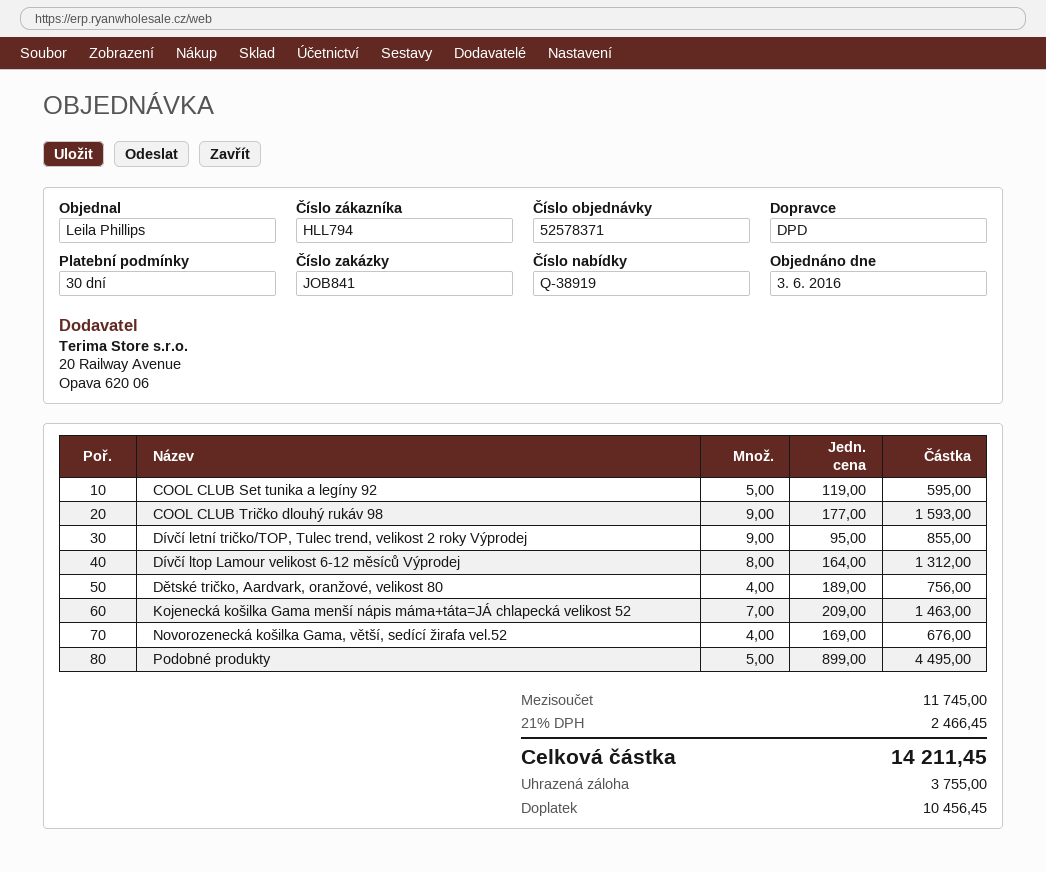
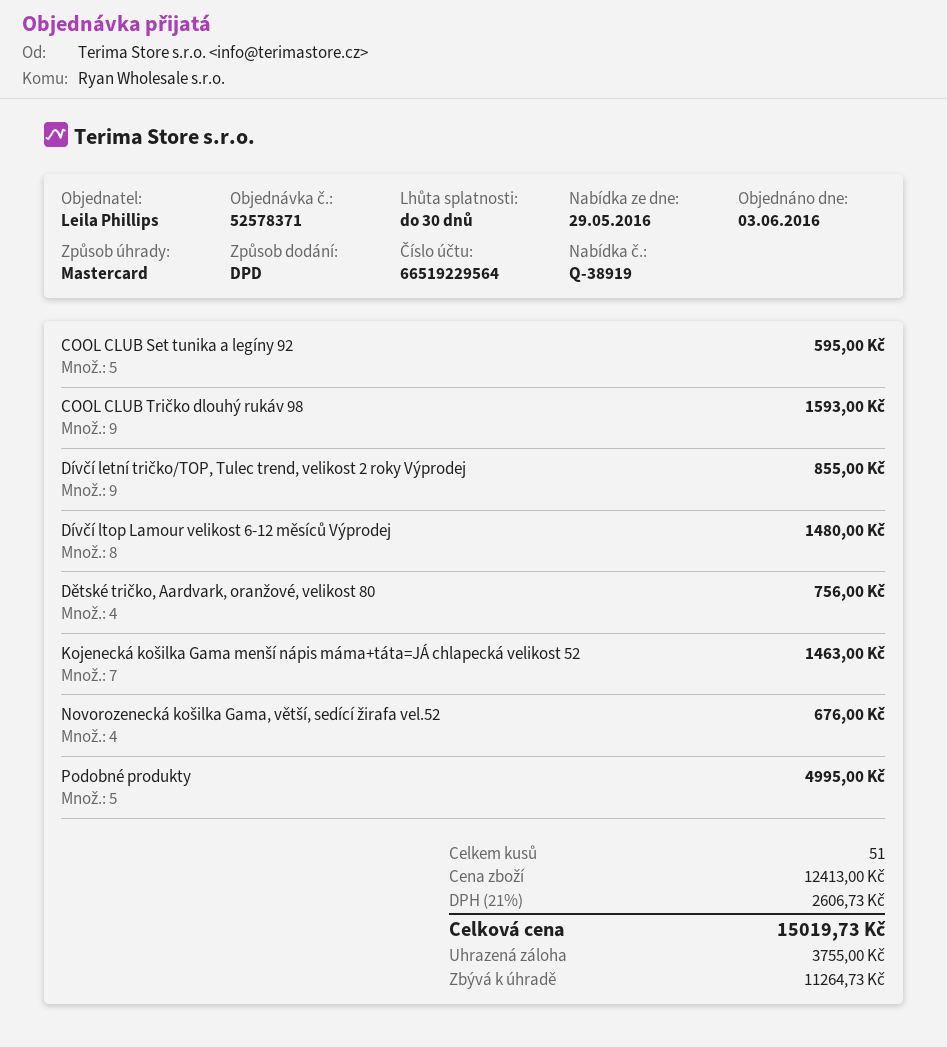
Dívčí ltop Lamour velikost 6-12 měsíců Výprodej: 8 for 1312.00 -> 8 for 1480.00
Podobné produkty: 5 for 4495.00 -> 5 for 4995.00
subtotal: 11745.00 -> 12413.00
tax: 21% = 2466.45 -> 21% = 2606.73
total: 14211.45 -> 15019.73
balance: 10456.45 -> 11264.73

